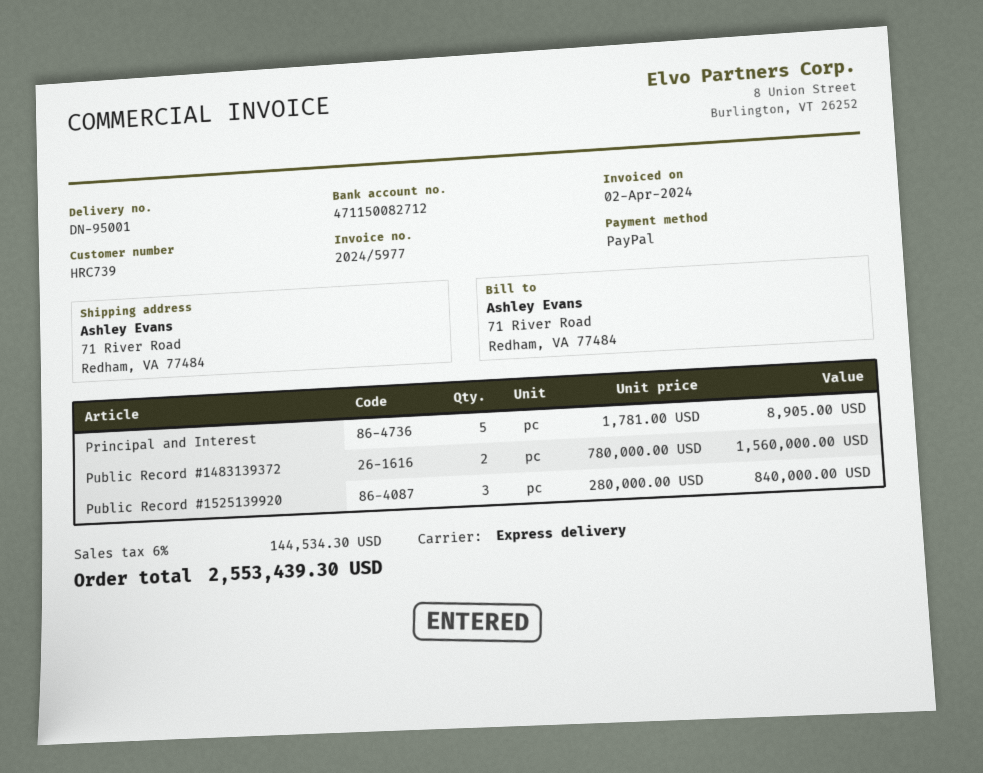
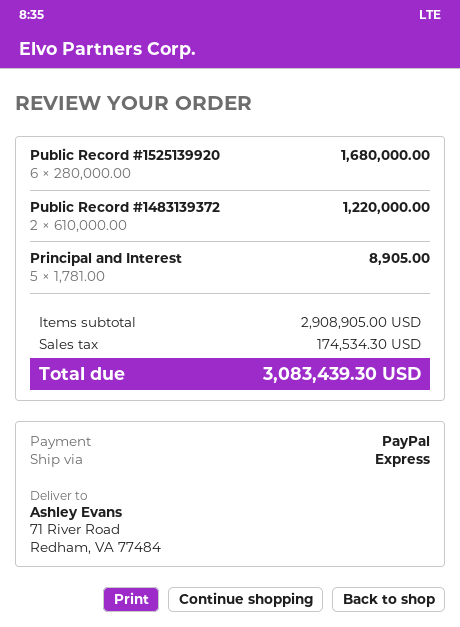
Public Record #1483139372: 2 x 780000.00 = 1560000.00 -> 2 x 610000.00 = 1220000.00
Public Record #1525139920: 3 x 280000.00 = 840000.00 -> 6 x 280000.00 = 1680000.00
tax: 144534.30 -> 174534.30
total: 2553439.30 -> 3083439.30

